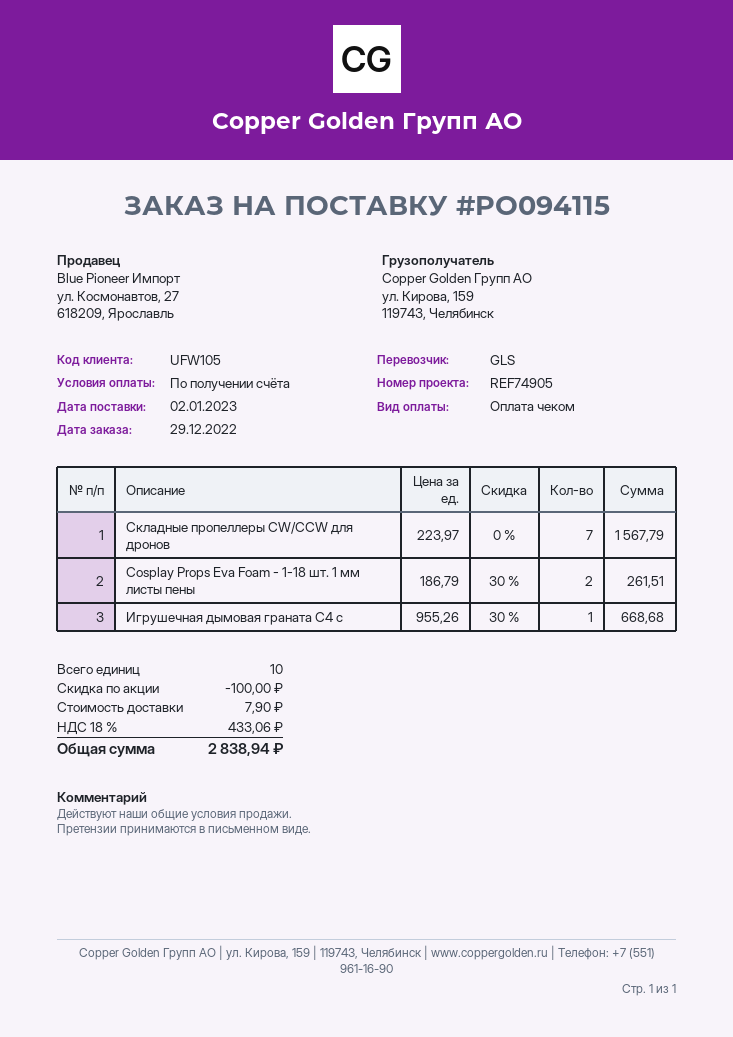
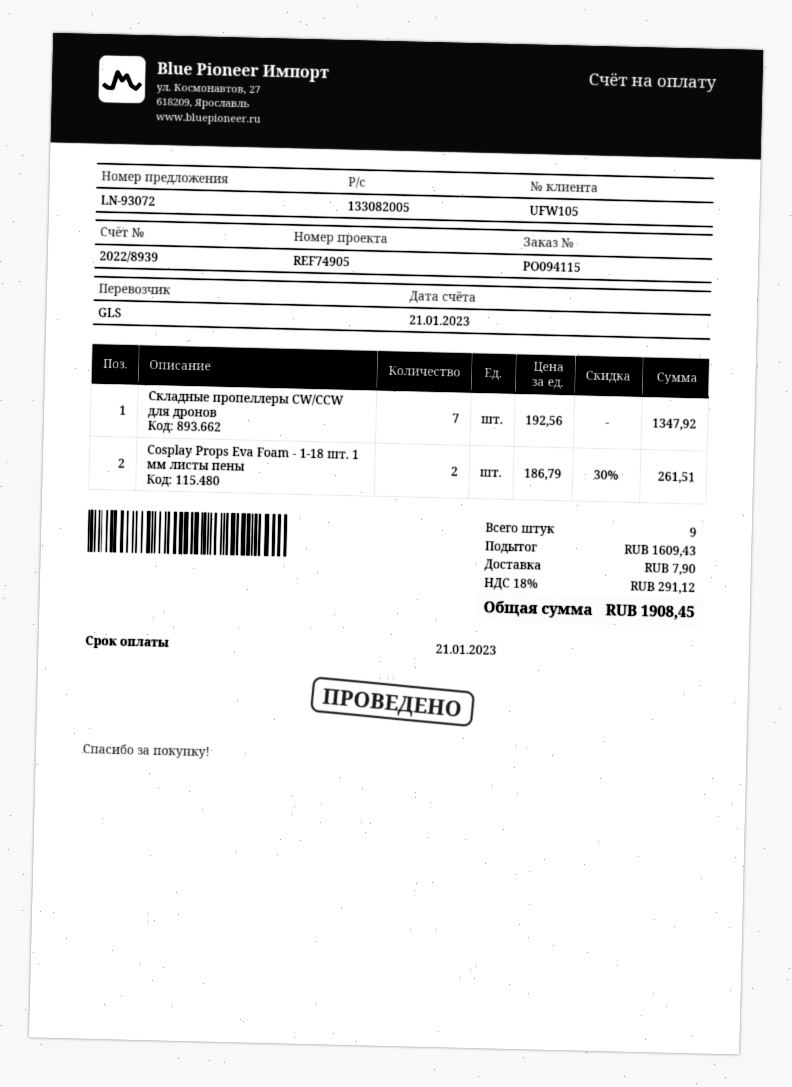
Складные пропеллеры CW/CCW для дронов: 7 x 223.97 = 1567.79 -> 7 x 192.56 = 1347.92
Игрушечная дымовая граната C4 с: 1 x 955.26 - 30% = 668.68 -> none
total quantity: 10 -> 9
discount: 100.00 -> none
tax: 18% = 433.06 -> 18% = 291.12
total: 2838.94 -> 1908.45

